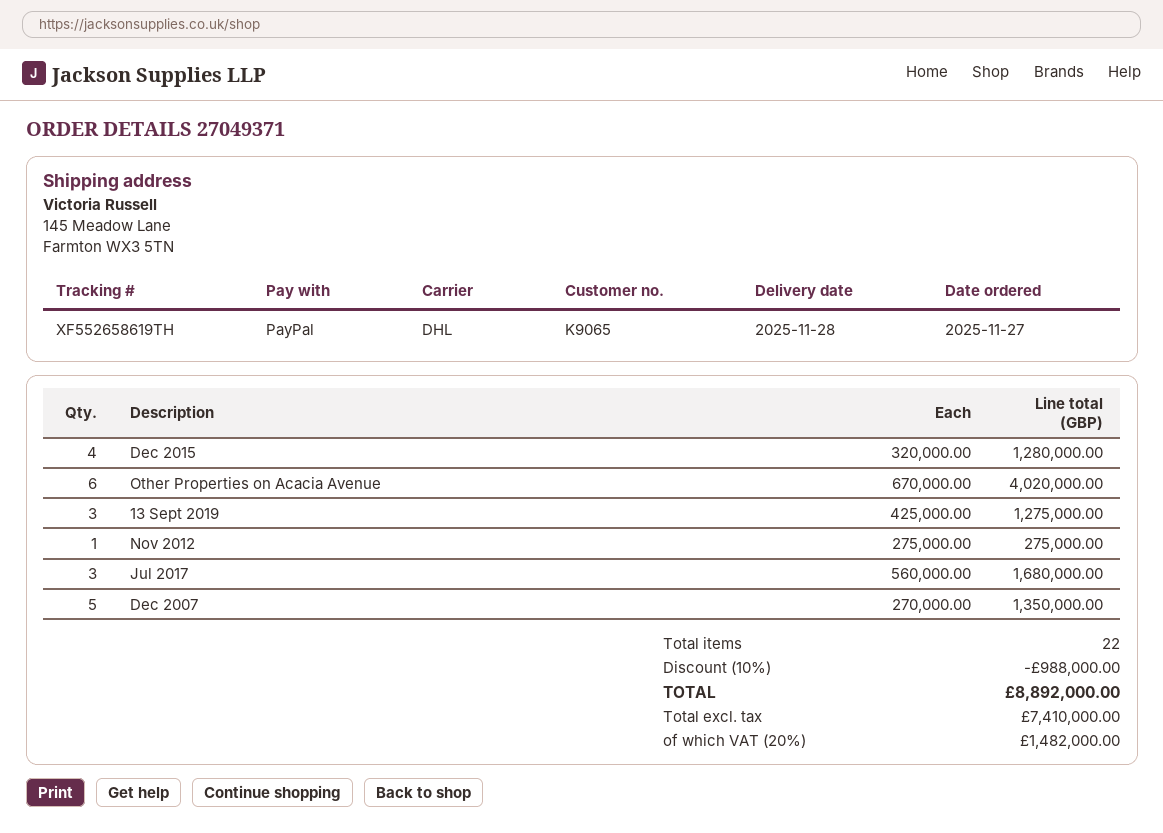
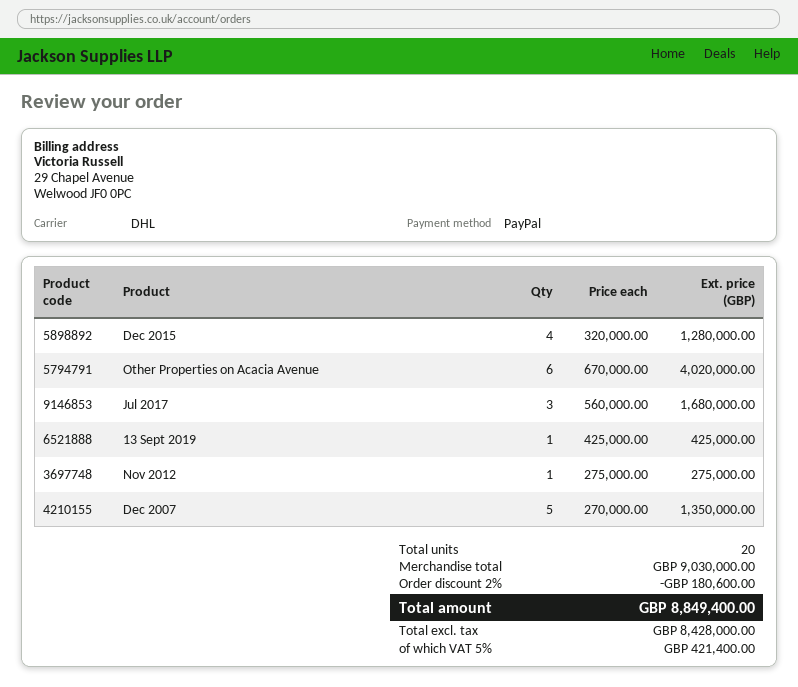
13 Sept 2019: 3 x 425000.00 = 1275000.00 -> 1 x 425000.00 = 425000.00
total quantity: 22 -> 20
discount: 10% = 988000.00 -> 2% = 180600.00
net: 7410000.00 -> 8428000.00
tax: 20% = 1482000.00 -> 5% = 421400.00
total: 8892000.00 -> 8849400.00

